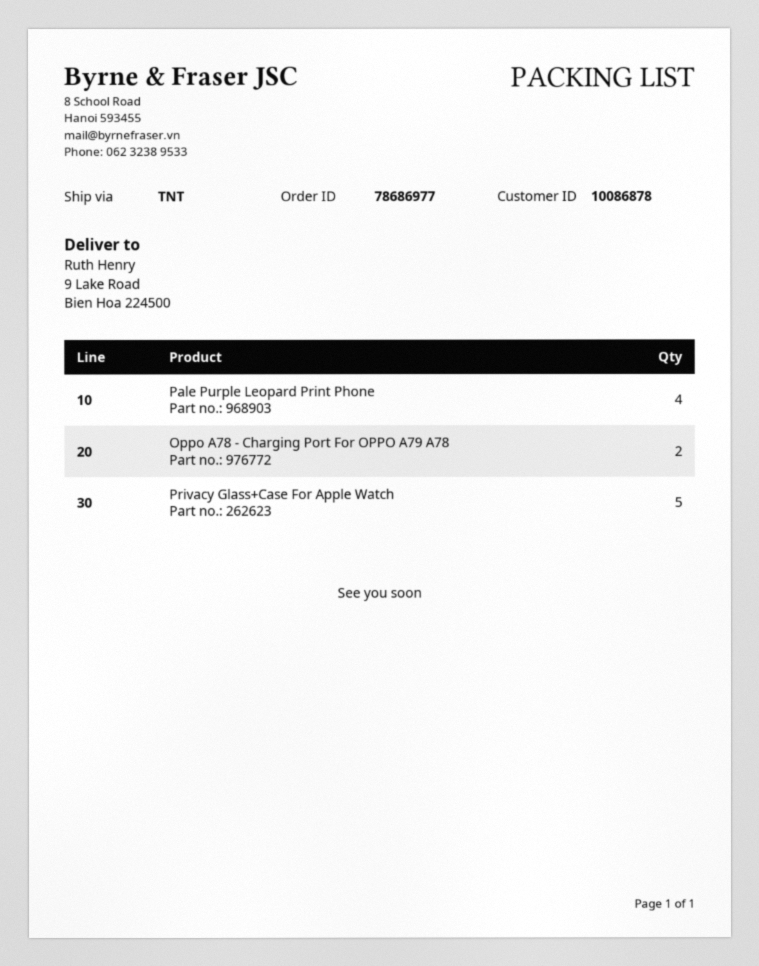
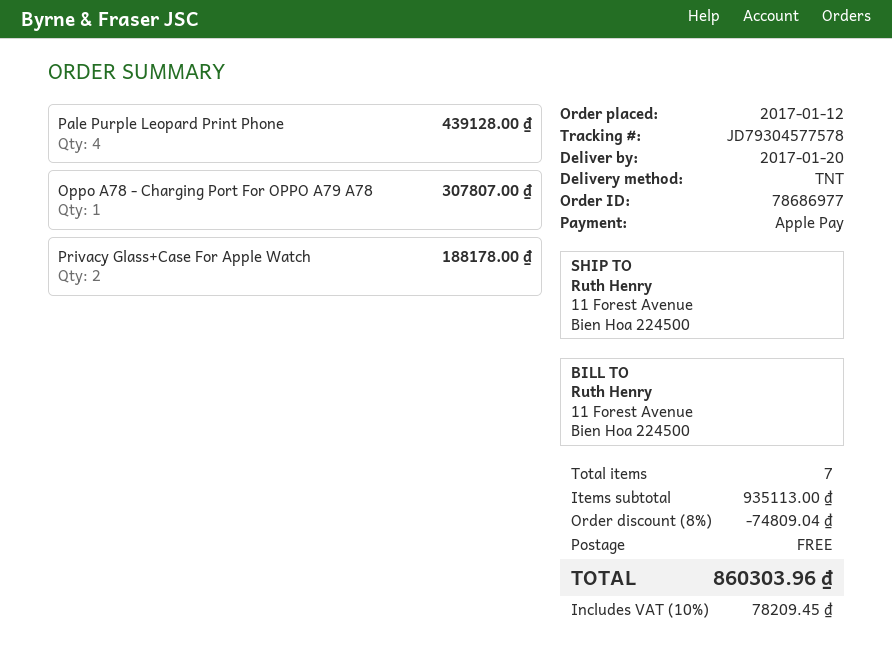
ship to: 9 Lake Road, Bien Hoa 224500 -> 11 Forest Avenue, Bien Hoa 224500
Oppo A78 - Charging Port For OPPO A79 A78: 2 -> 1
Privacy Glass+Case For Apple Watch: 5 -> 2

